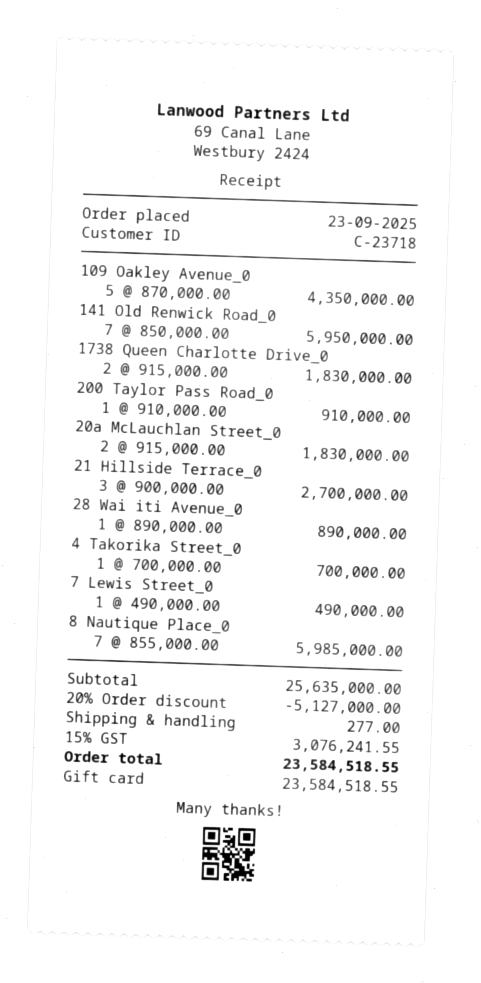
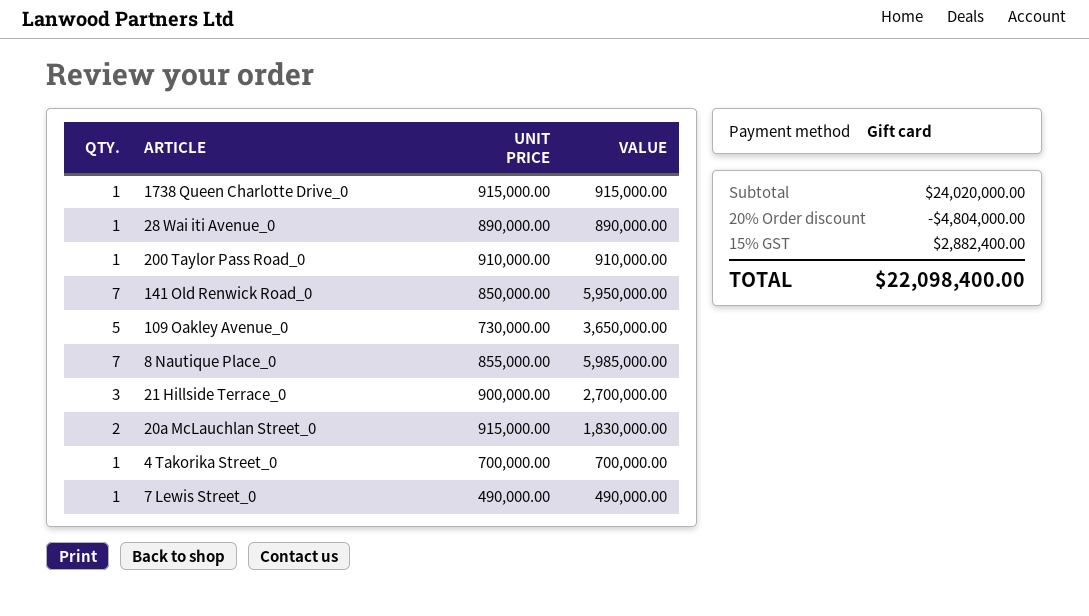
109 Oakley Avenue_0: 5 x 870000.00 = 4350000.00 -> 5 x 730000.00 = 3650000.00
1738 Queen Charlotte Drive_0: 2 x 915000.00 = 1830000.00 -> 1 x 915000.00 = 915000.00
subtotal: 25635000.00 -> 24020000.00
discount: 20% = 5127000.00 -> 20% = 4804000.00
shipping: 277.00 -> none
tax: 15% = 3076241.55 -> 15% = 2882400.00
total: 23584518.55 -> 22098400.00

